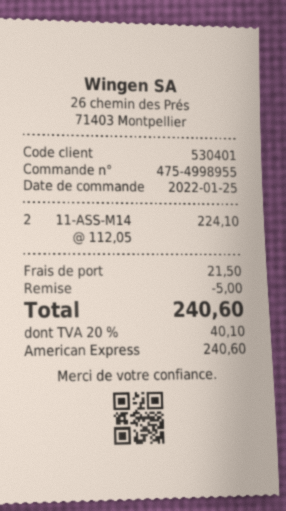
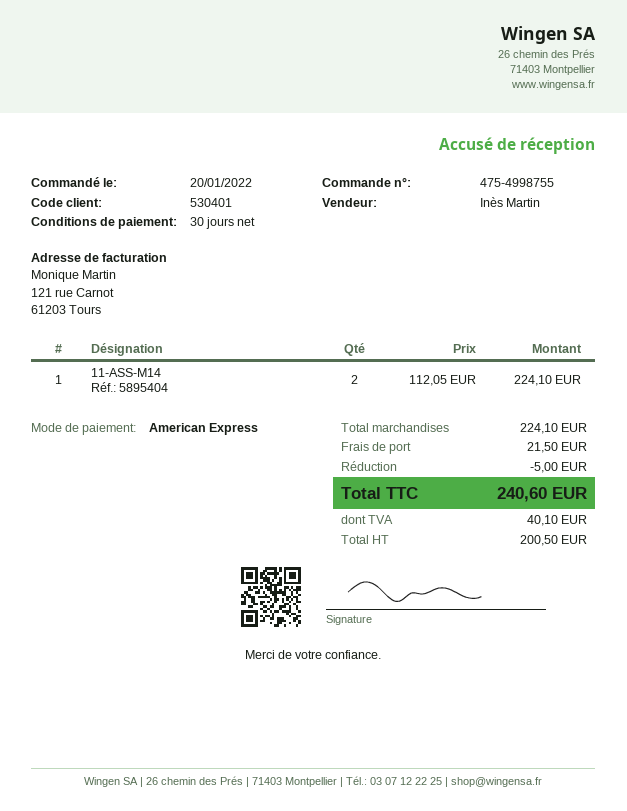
order number: 475-4998955 -> 475-4998755
order date: 2022-01-25 -> 2022-01-20

